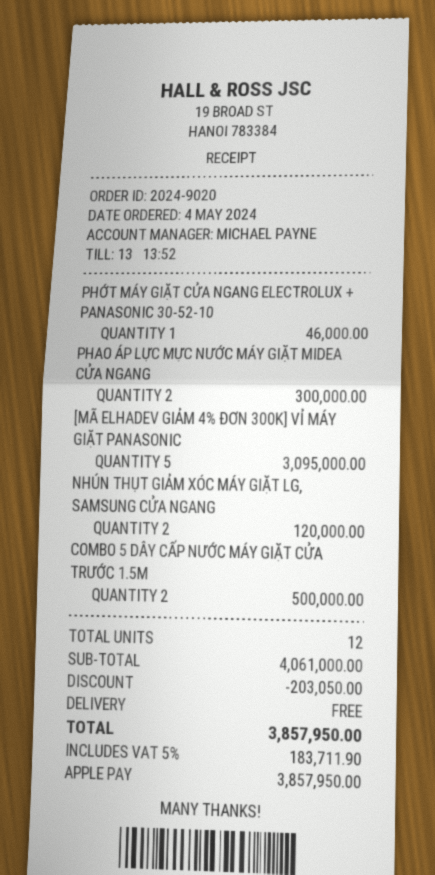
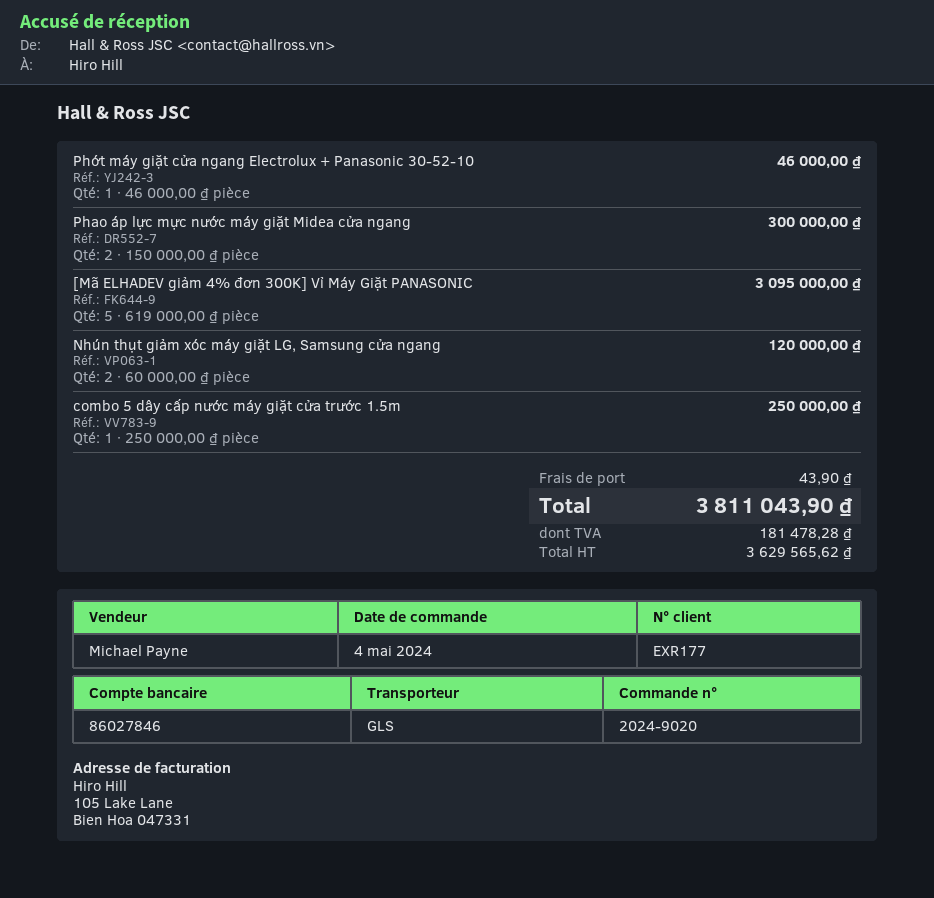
COMBO 5 DÂY CẤP NƯỚC MÁY GIẶT CỬA TRƯỚC 1.5M: 2 for 500000.00 -> 1 for 250000.00
discount: 203050.00 -> none
shipping: 0.00 -> 43.90
tax: 183711.90 -> 181478.28
total: 3857950.00 -> 3811043.90

